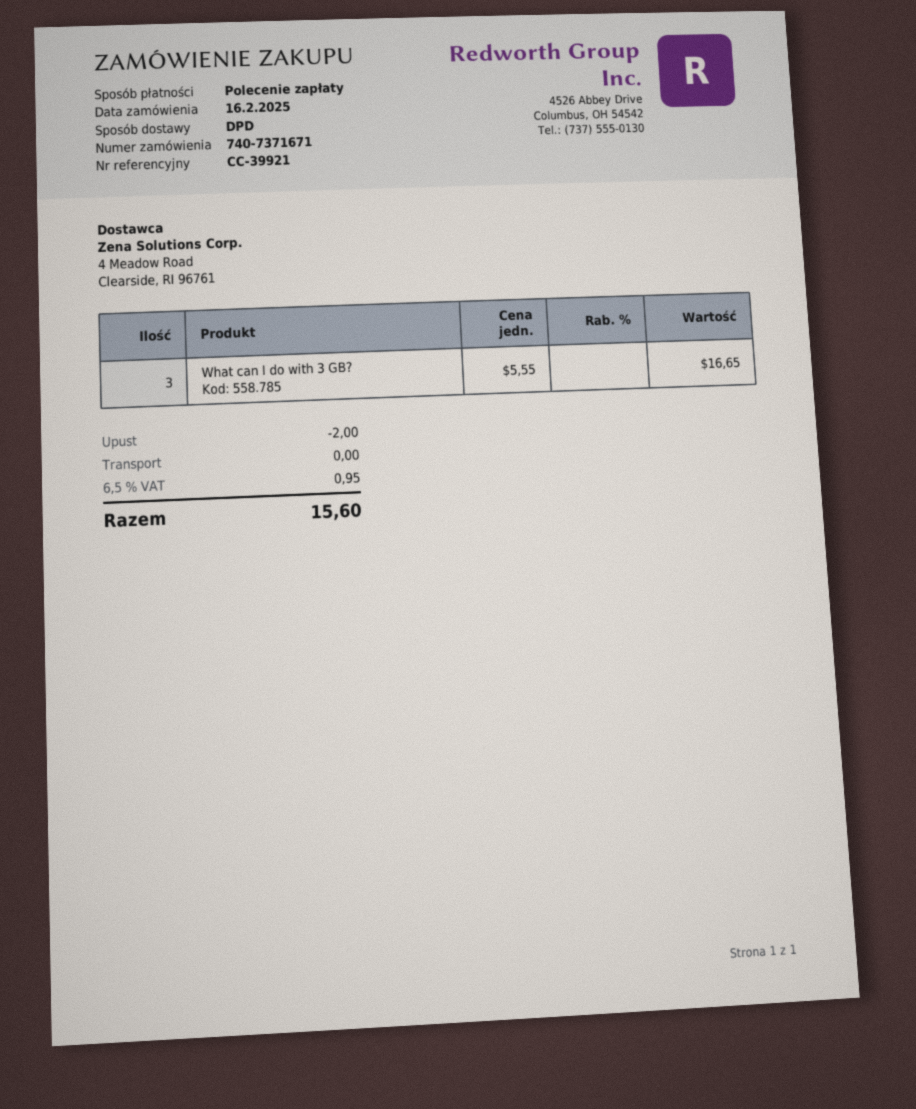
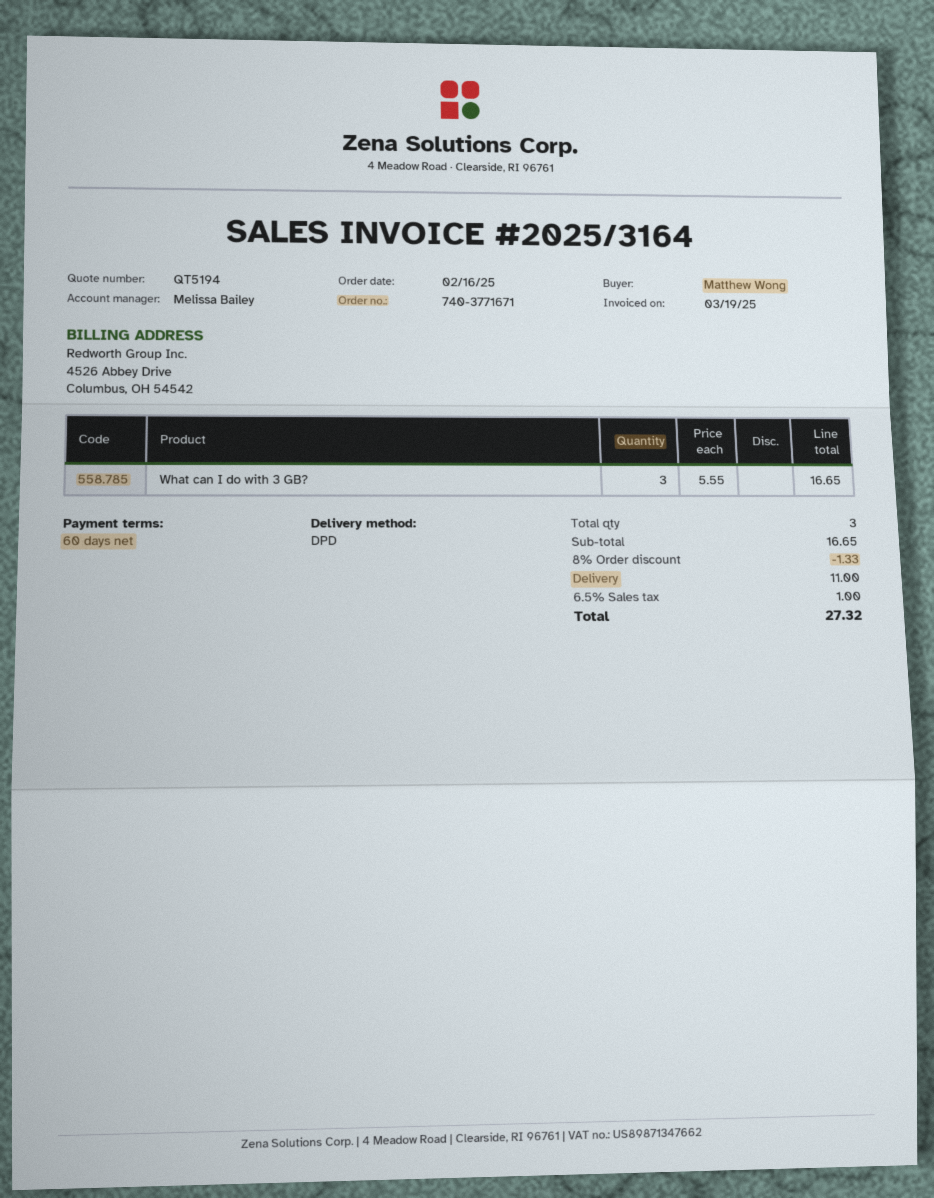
order number: 740-7371671 -> 740-3771671
discount: 2.00 -> 1.33
shipping: 0.00 -> 11.00
tax: 6.5% = 0.95 -> 6.5% = 1.00
total: 15.60 -> 27.32

